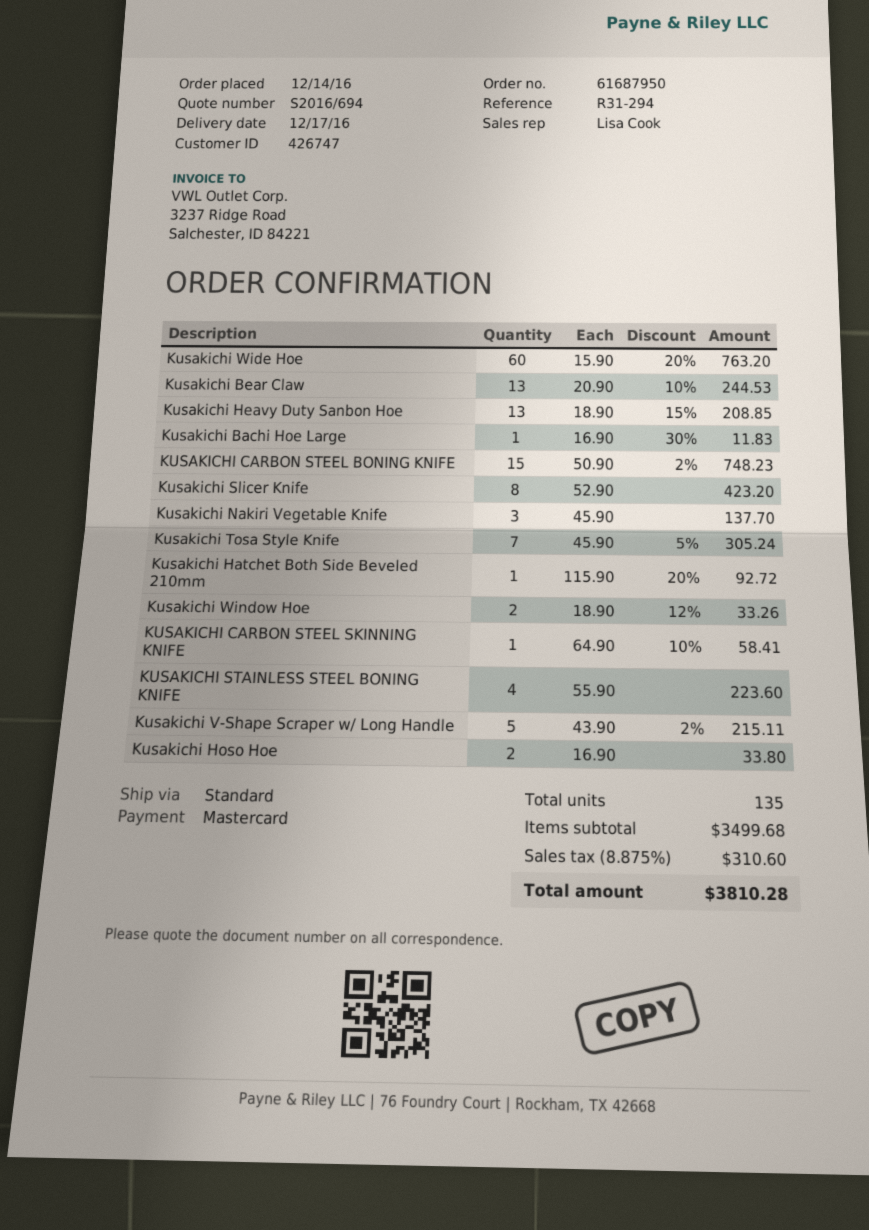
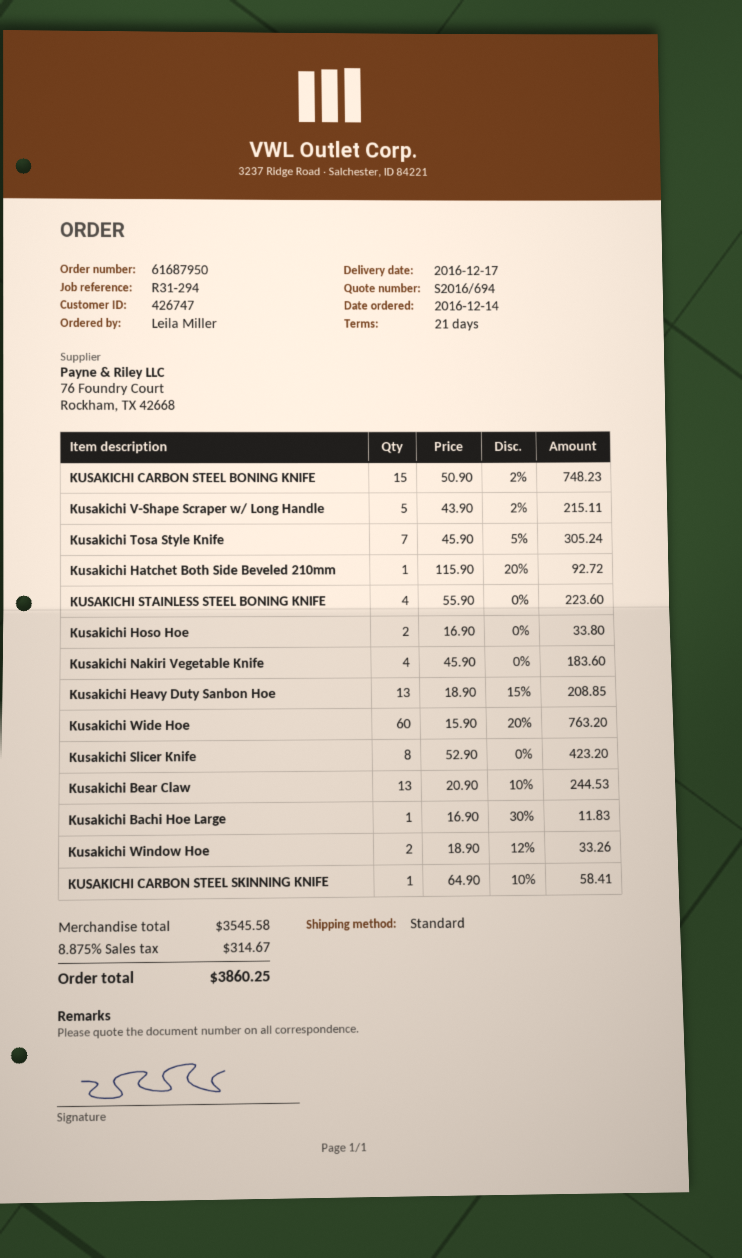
Kusakichi Nakiri Vegetable Knife: 3 x 45.90 = 137.70 -> 4 x 45.90 = 183.60
subtotal: 3499.68 -> 3545.58
tax: 8.875% = 310.60 -> 8.875% = 314.67
total: 3810.28 -> 3860.25

